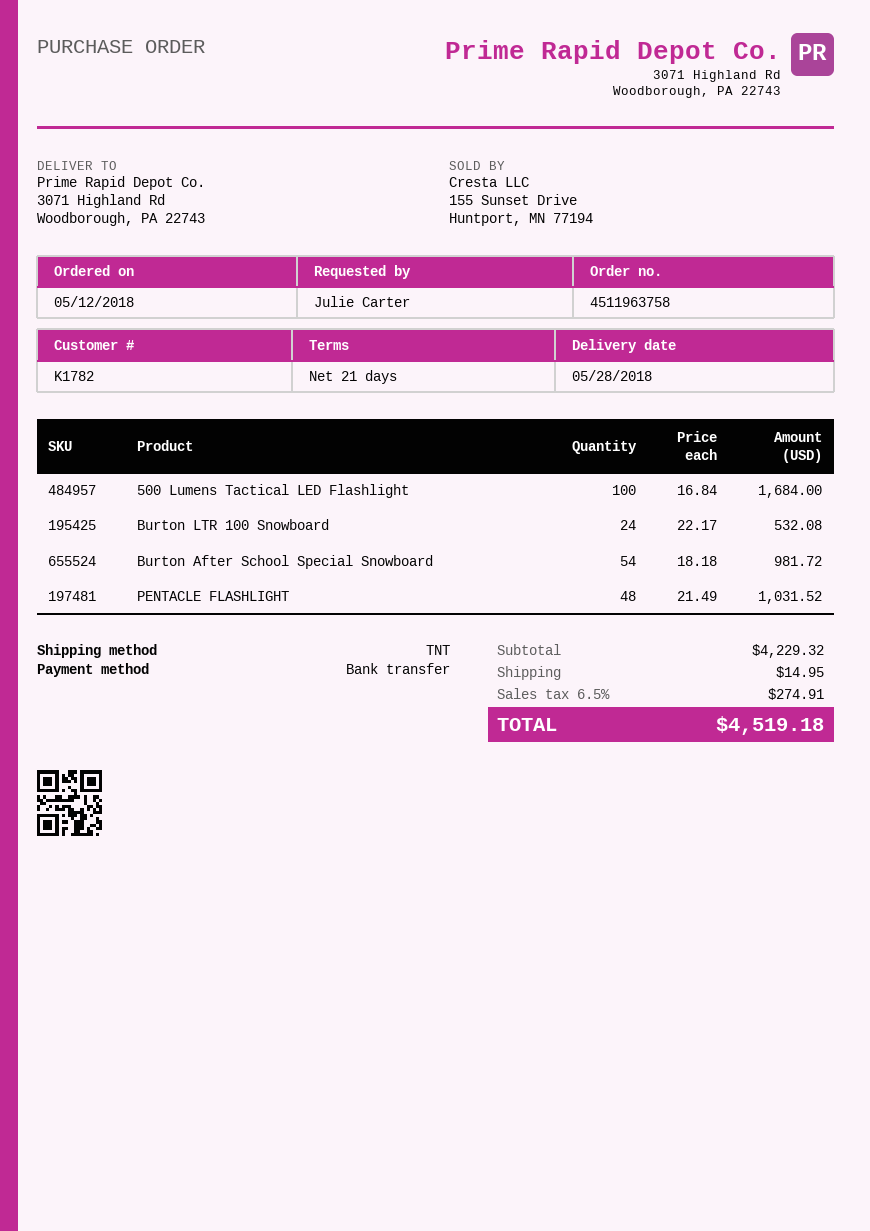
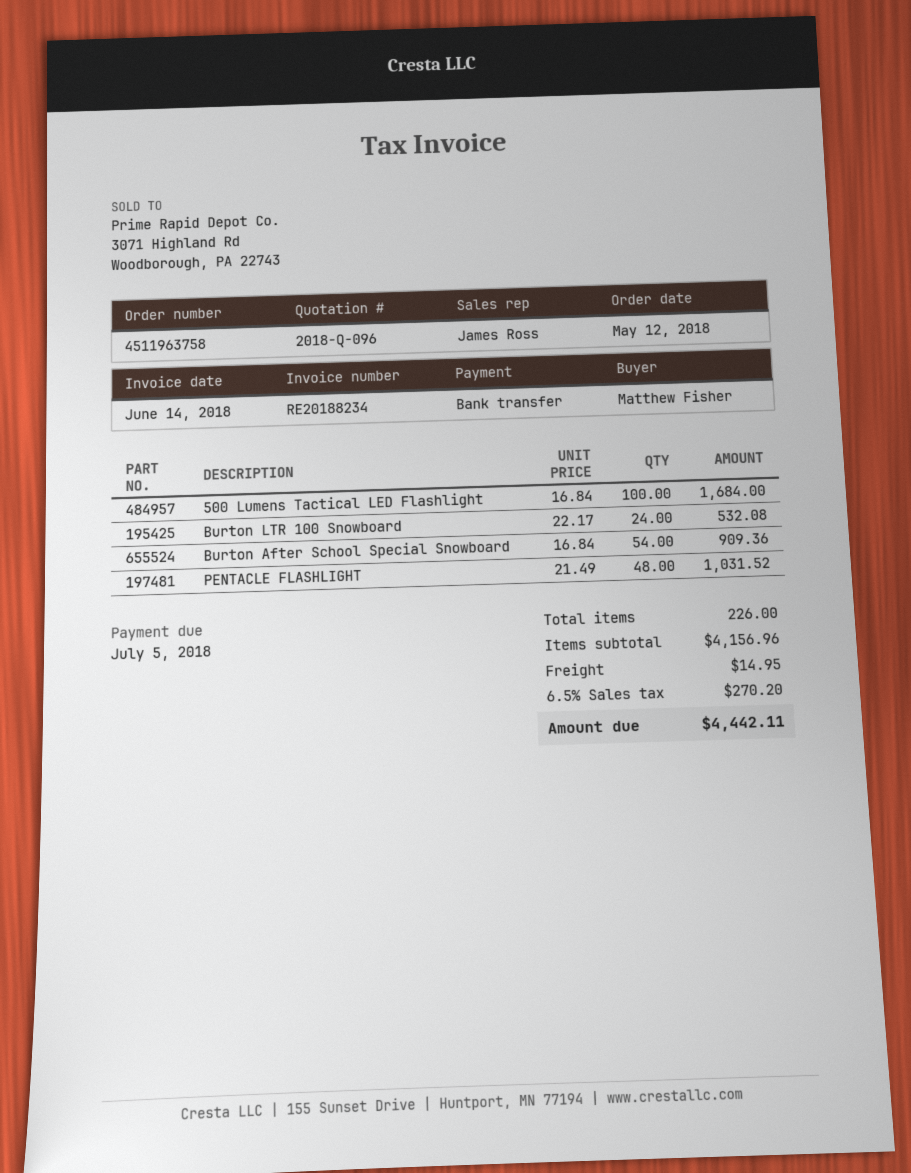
ordered by: Julie Carter -> Matthew Fisher
Burton After School Special Snowboard: 54 x 18.18 = 981.72 -> 54 x 16.84 = 909.36
subtotal: 4229.32 -> 4156.96
tax: 6.5% = 274.91 -> 6.5% = 270.20
total: 4519.18 -> 4442.11

